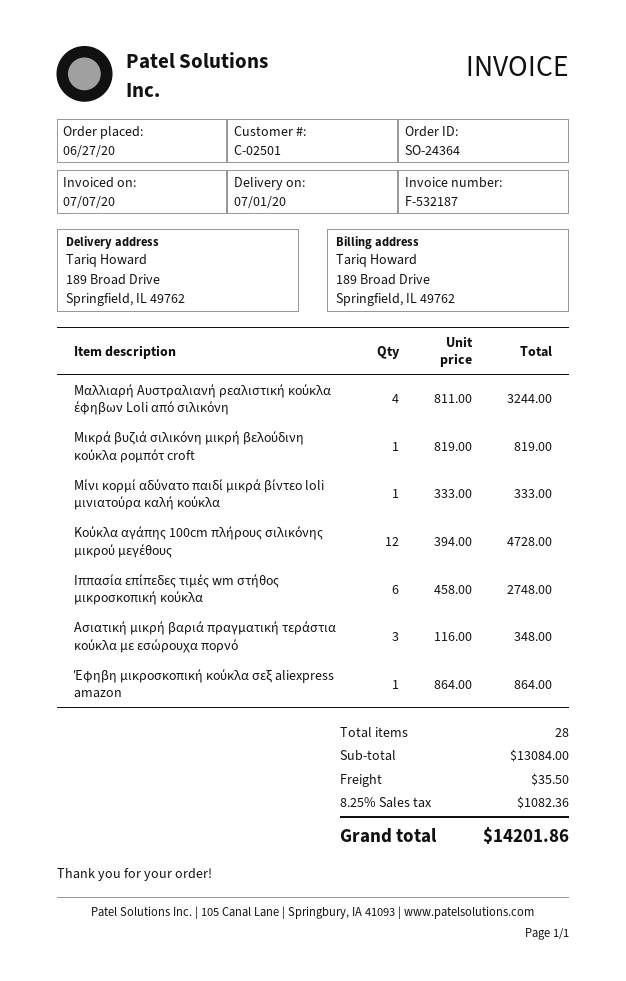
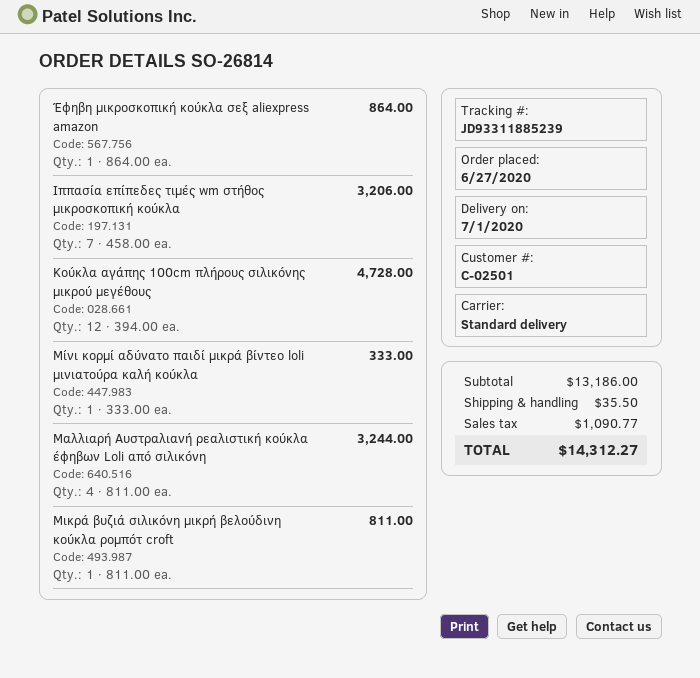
order number: SO-24364 -> SO-26814
Μικρά βυζιά σιλικόνη μικρή βελούδινη κούκλα ρομπότ croft: 1 x 819.00 = 819.00 -> 1 x 811.00 = 811.00
Ιππασία επίπεδες τιμές wm στήθος μικροσκοπική κούκλα: 6 x 458.00 = 2748.00 -> 7 x 458.00 = 3206.00
Ασιατική μικρή βαριά πραγματική τεράστια κούκλα με εσώρουχα πορνό: 3 x 116.00 = 348.00 -> none
subtotal: 13084.00 -> 13186.00
tax: 1082.36 -> 1090.77
total: 14201.86 -> 14312.27

